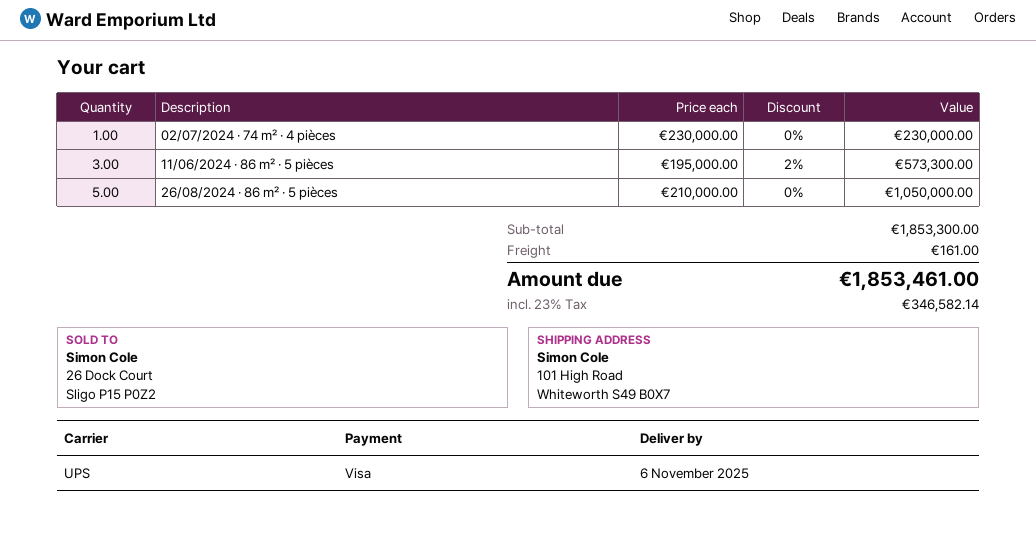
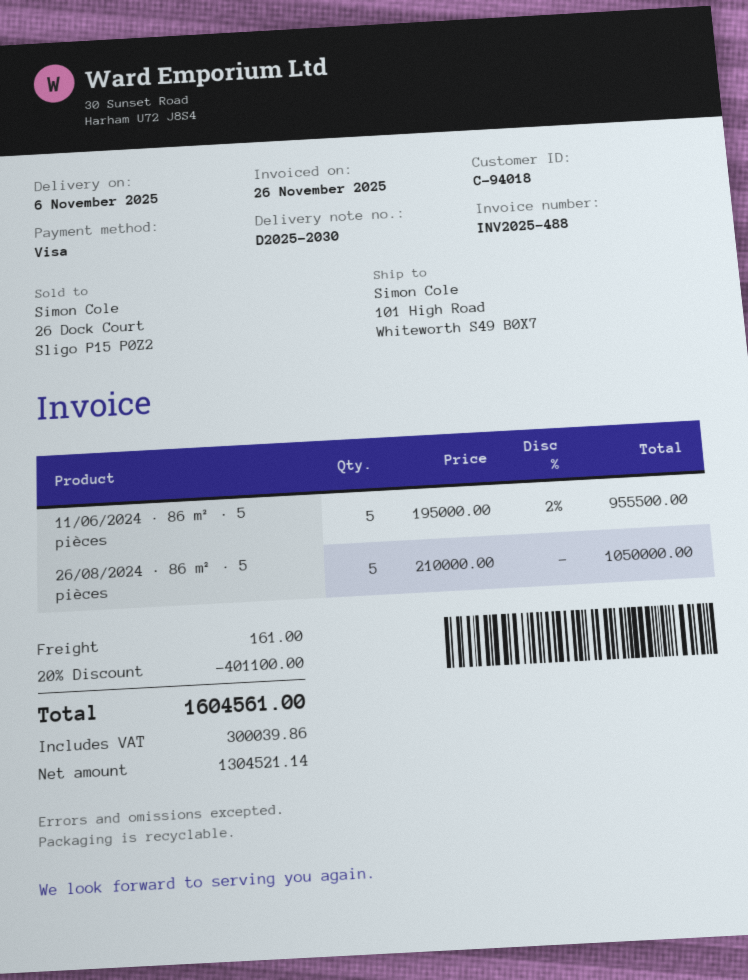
02/07/2024 · 74 m² · 4 pièces: 1 x 230000.00 = 230000.00 -> none
11/06/2024 · 86 m² · 5 pièces: 3 x 195000.00 - 2% = 573300.00 -> 5 x 195000.00 - 2% = 955500.00
discount: none -> 20% = 401100.00
tax: 346582.14 -> 300039.86
total: 1853461.00 -> 1604561.00

